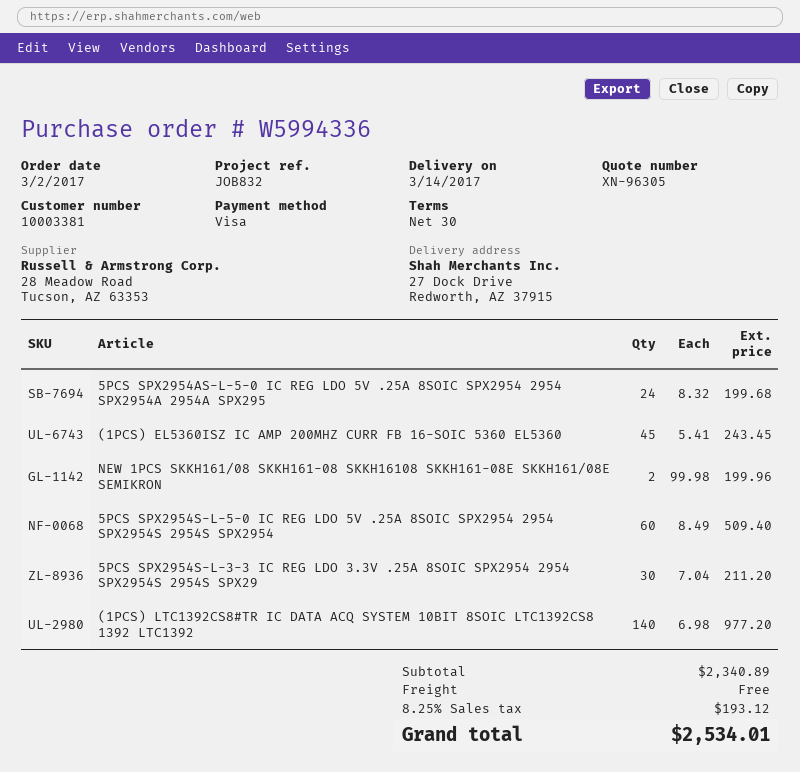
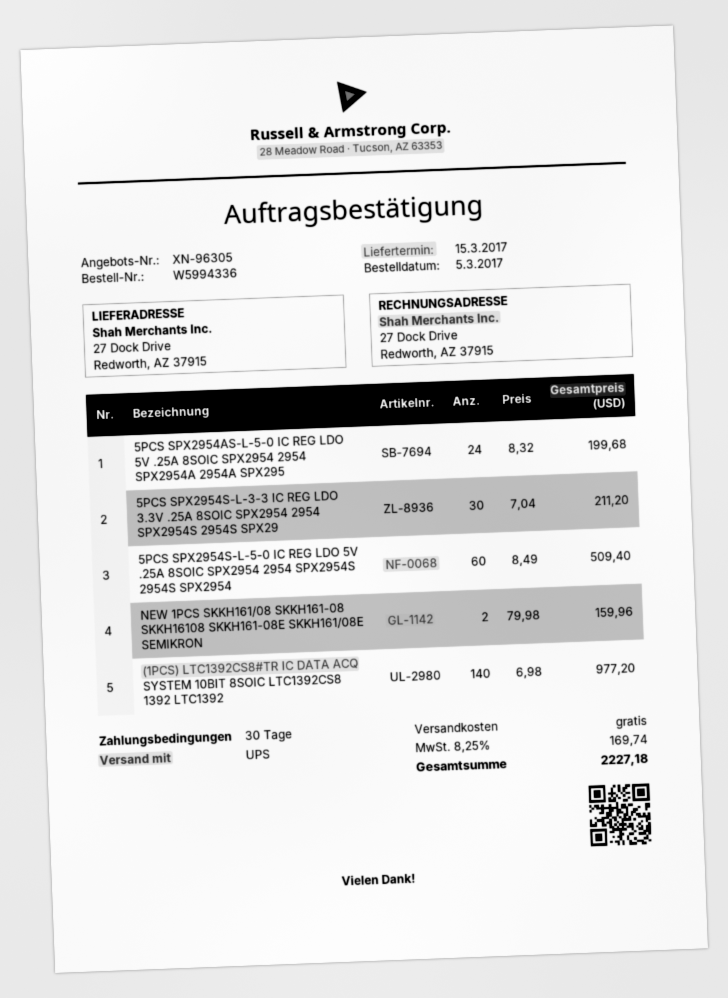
order date: 2017-03-02 -> 2017-03-05
delivery date: 2017-03-14 -> 2017-03-15
(1PCS) EL5360ISZ IC AMP 200MHZ CURR FB 16-SOIC 5360 EL5360: 45 x 5.41 = 243.45 -> none
NEW 1PCS SKKH161/08 SKKH161-08 SKKH16108 SKKH161-08E SKKH161/08E SEMIKRON: 2 x 99.98 = 199.96 -> 2 x 79.98 = 159.96
tax: 8.25% = 193.12 -> 8.25% = 169.74
total: 2534.01 -> 2227.18

